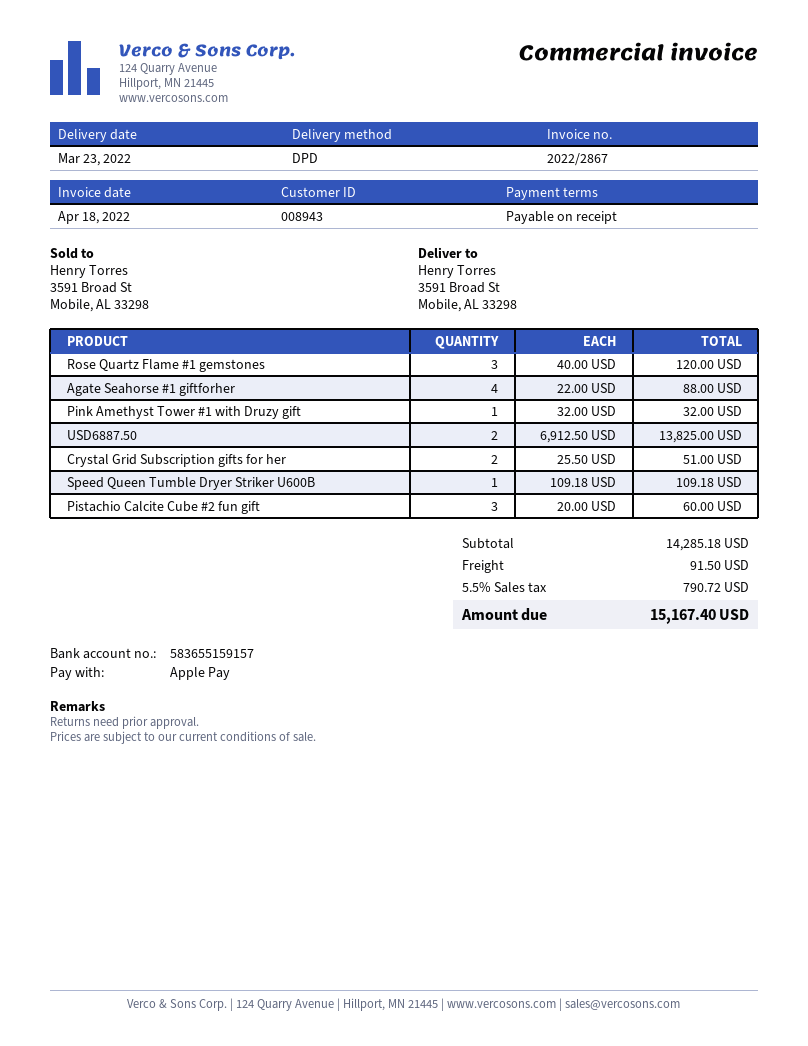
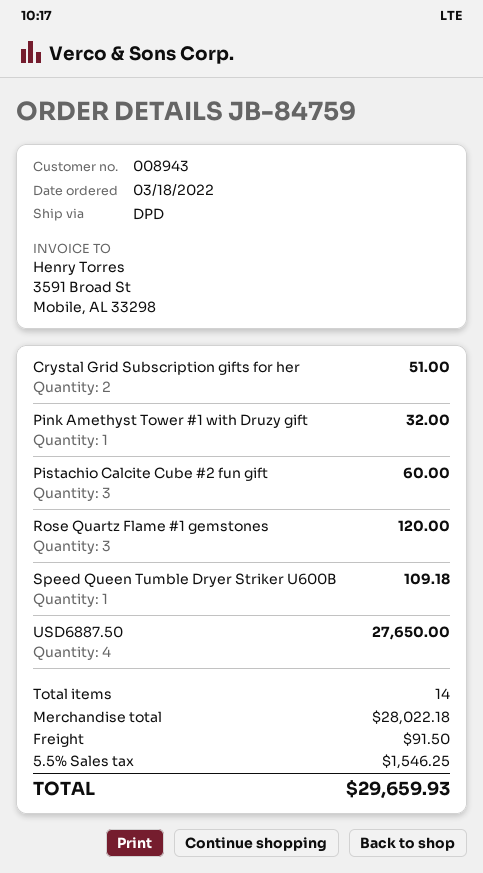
Agate Seahorse #1 giftforher: 4 for 88.00 -> none
USD6887.50: 2 for 13825.00 -> 4 for 27650.00
subtotal: 14285.18 -> 28022.18
tax: 5.5% = 790.72 -> 5.5% = 1546.25
total: 15167.40 -> 29659.93

